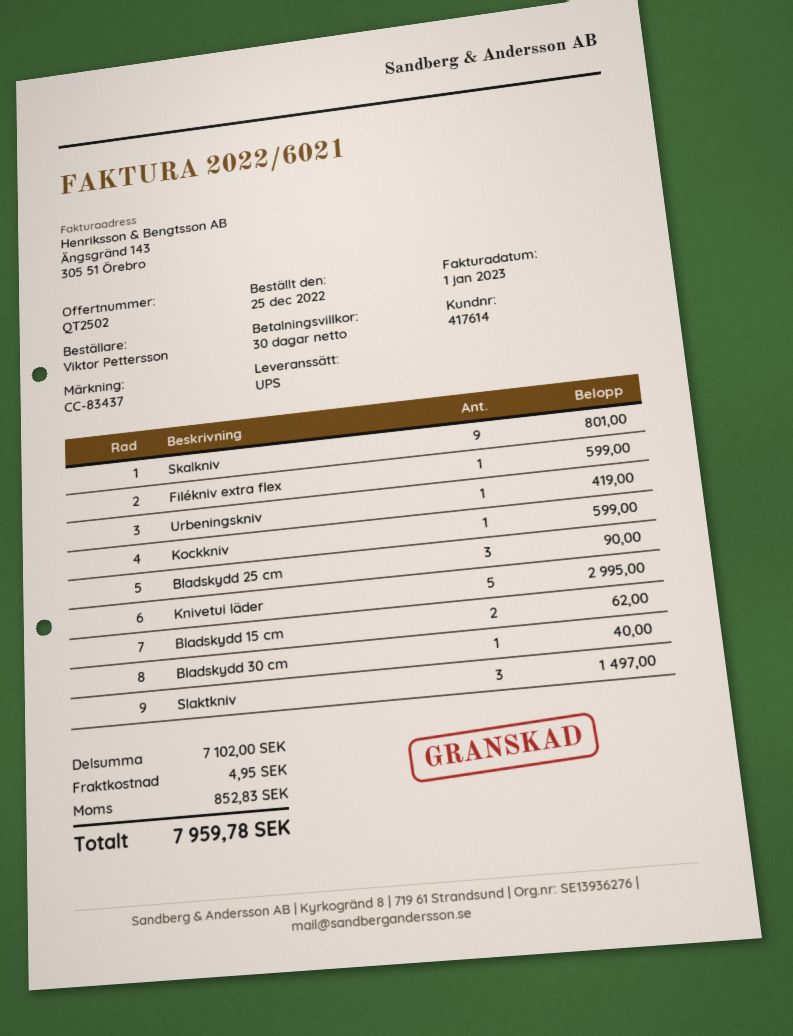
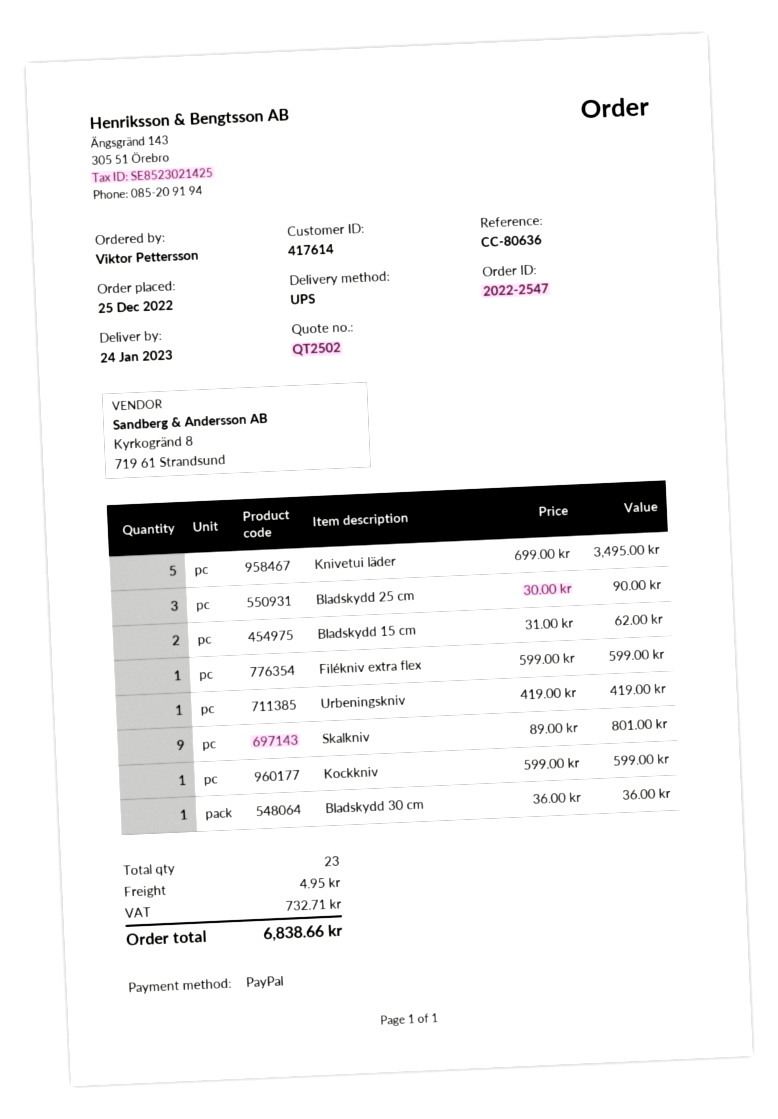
reference: CC-83437 -> CC-80636
Knivetui läder: 5 for 2995.00 -> 5 for 3495.00
Bladskydd 30 cm: 1 for 40.00 -> 1 for 36.00
Slaktkniv: 3 for 1497.00 -> none
tax: 852.83 -> 732.71
total: 7959.78 -> 6838.66

